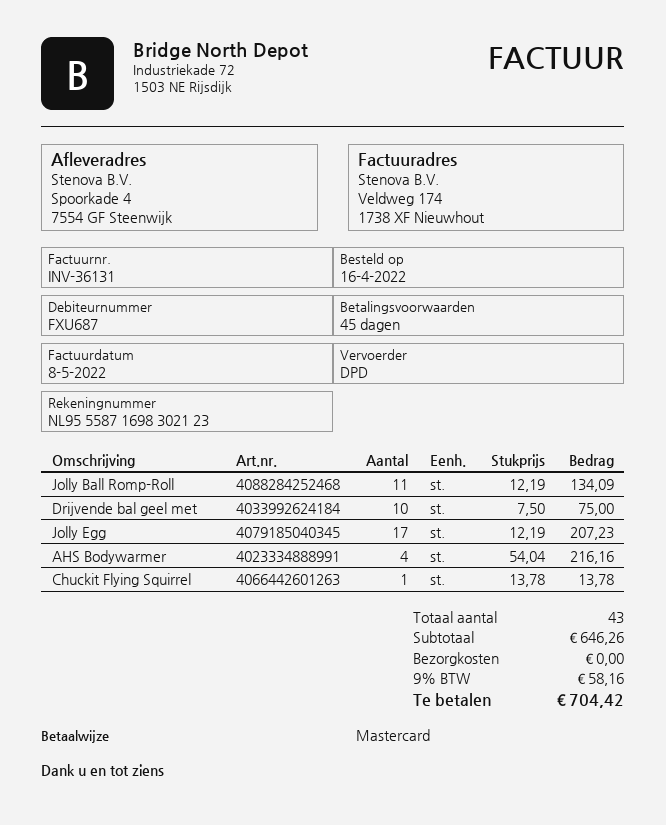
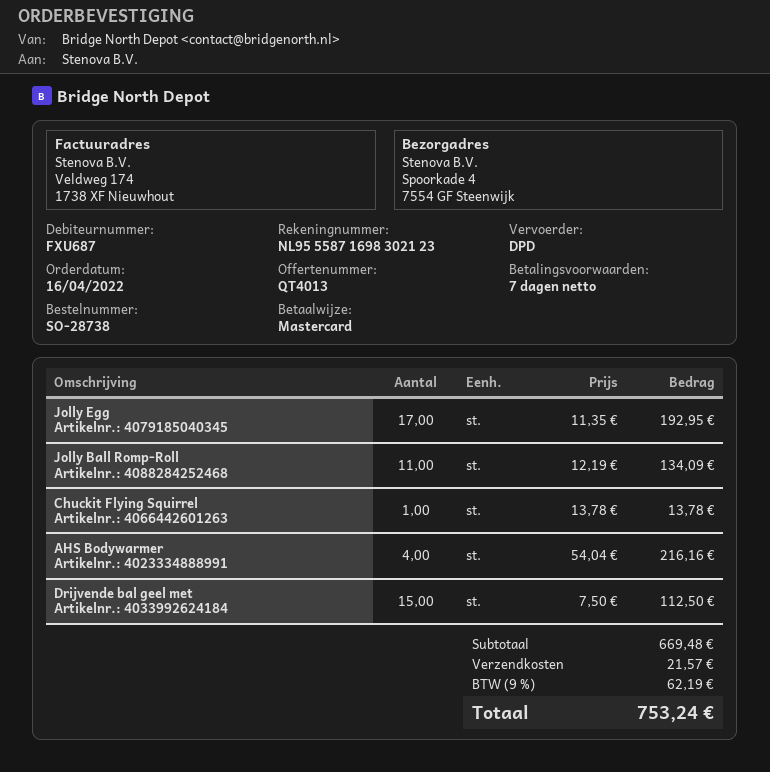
payment terms: 45 days -> 7 days
Drijvende bal geel met: 10 x 7.50 = 75.00 -> 15 x 7.50 = 112.50
Jolly Egg: 17 x 12.19 = 207.23 -> 17 x 11.35 = 192.95
subtotal: 646.26 -> 669.48
shipping: 0.00 -> 21.57
tax: 9% = 58.16 -> 9% = 62.19
total: 704.42 -> 753.24

